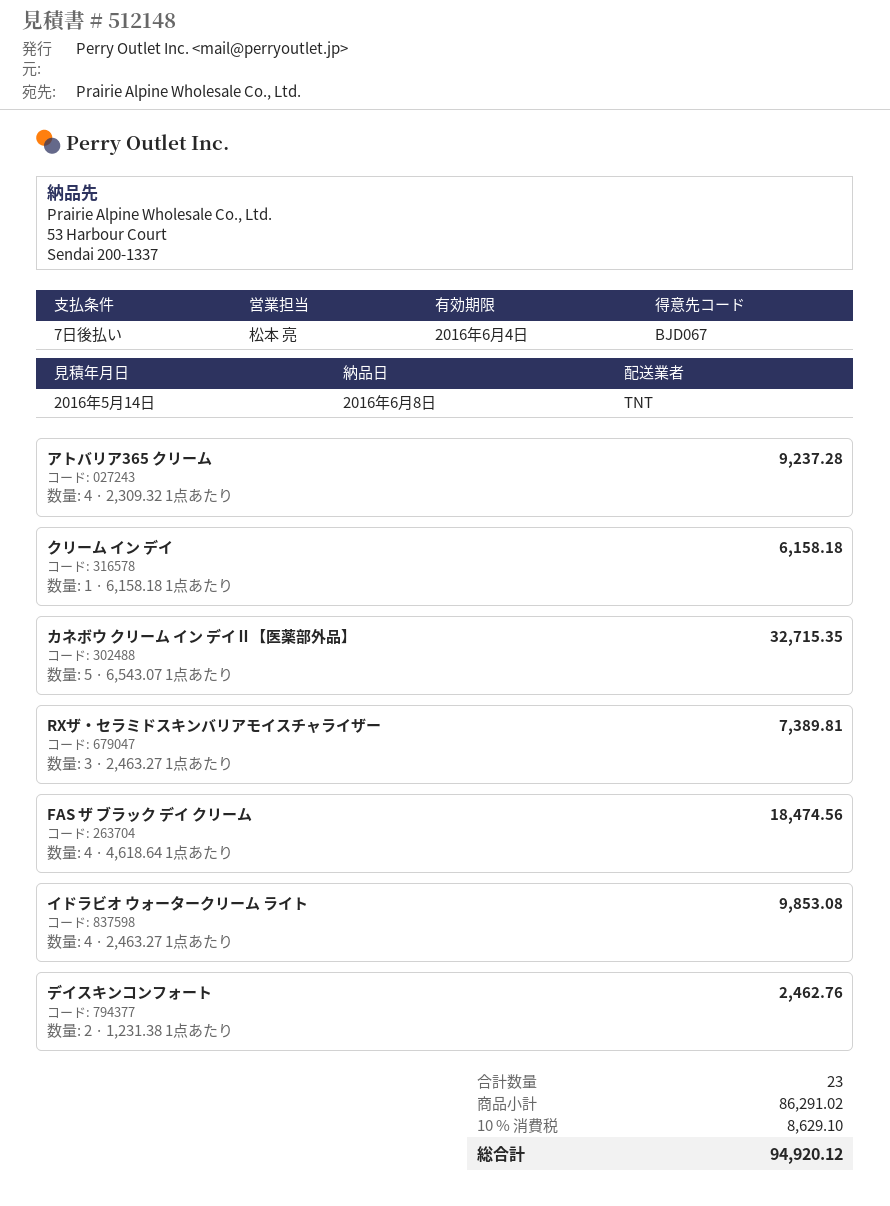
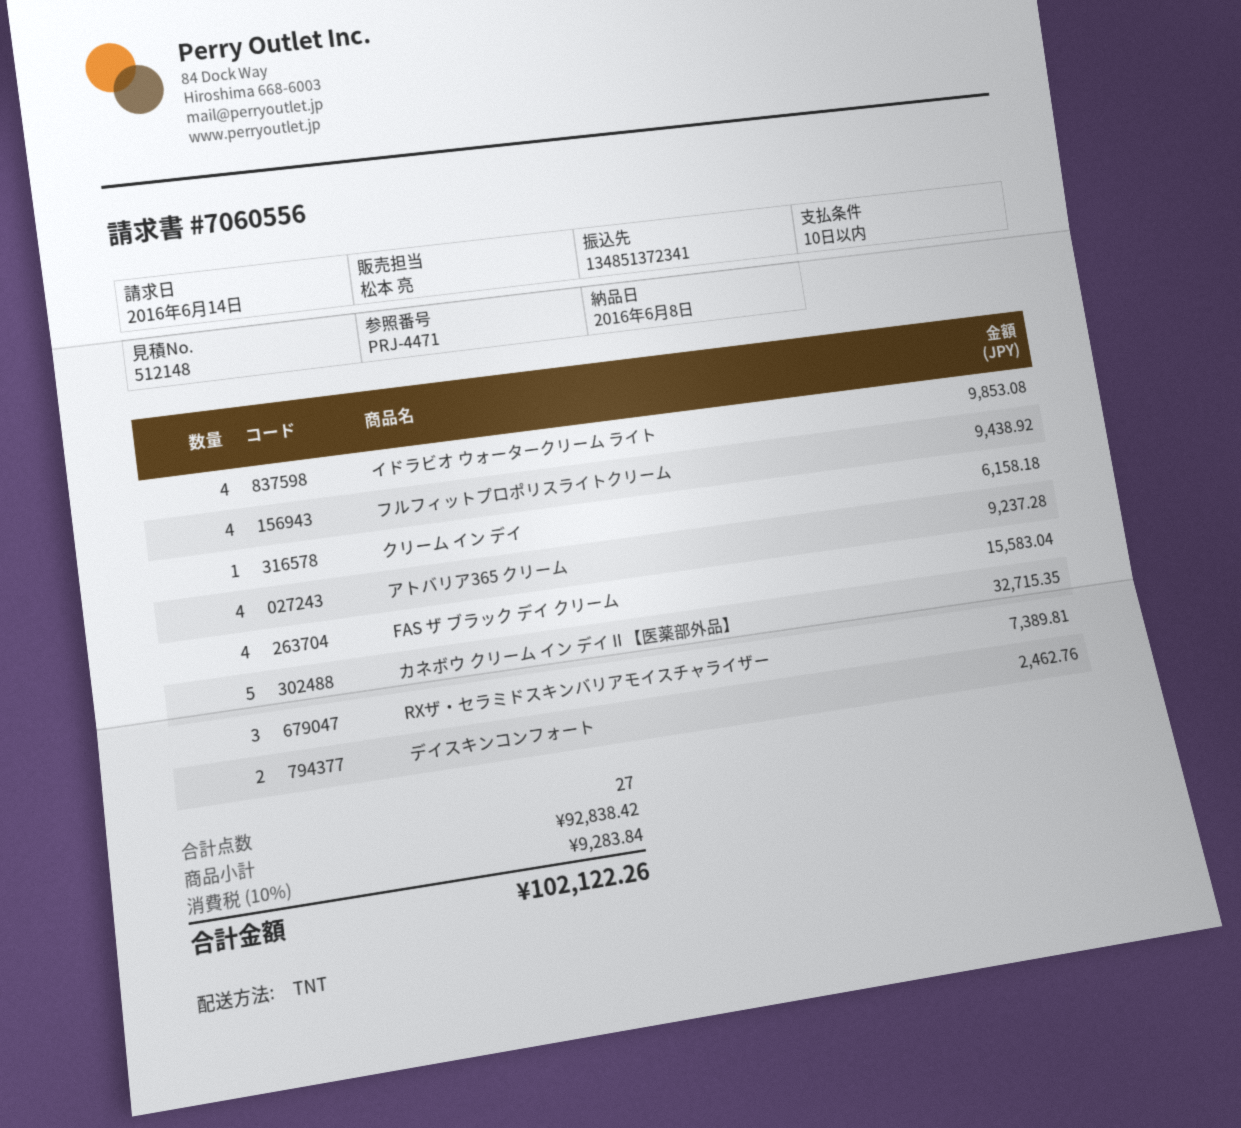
payment terms: 7 days -> 10 days
FAS ザ ブラック デイ クリーム: 4 for 18474.56 -> 4 for 15583.04
フルフィットプロポリスライトクリーム: none -> 4 for 9438.92
total quantity: 23 -> 27
subtotal: 86291.02 -> 92838.42
tax: 10% = 8629.10 -> 10% = 9283.84
total: 94920.12 -> 102122.26

